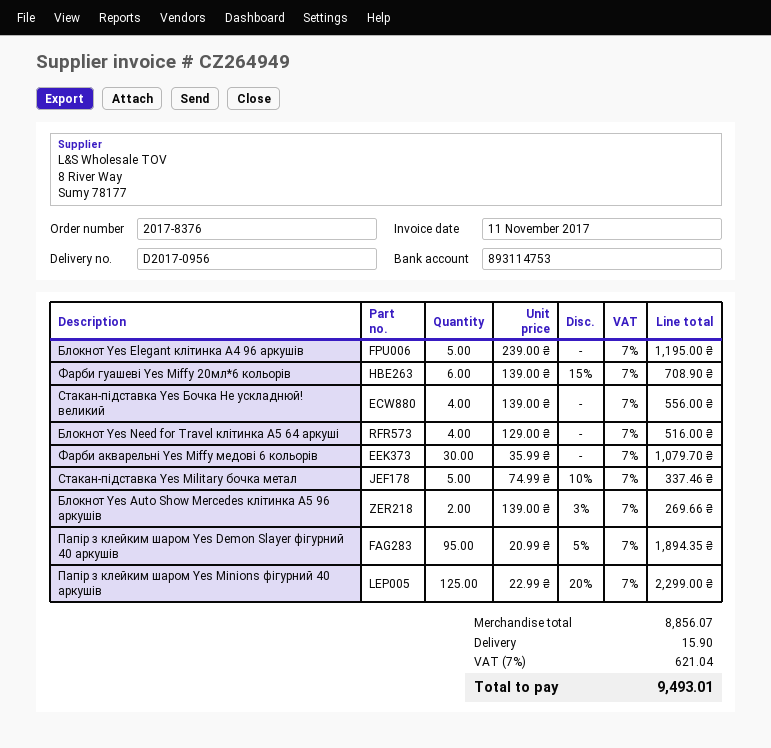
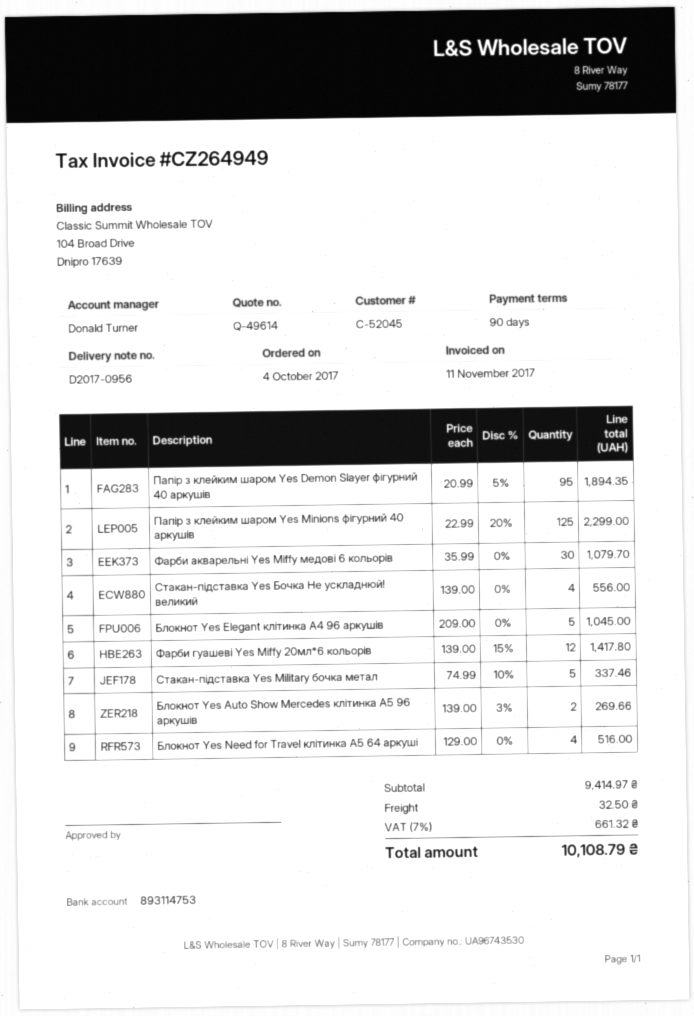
Блокнот Yes Elegant клітинка А4 96 аркушів: 5 x 239.00 = 1195.00 -> 5 x 209.00 = 1045.00
Фарби гуашеві Yes Miffy 20мл*6 кольорів: 6 x 139.00 - 15% = 708.90 -> 12 x 139.00 - 15% = 1417.80
subtotal: 8856.07 -> 9414.97
shipping: 15.90 -> 32.50
tax: 7% = 621.04 -> 7% = 661.32
total: 9493.01 -> 10108.79

